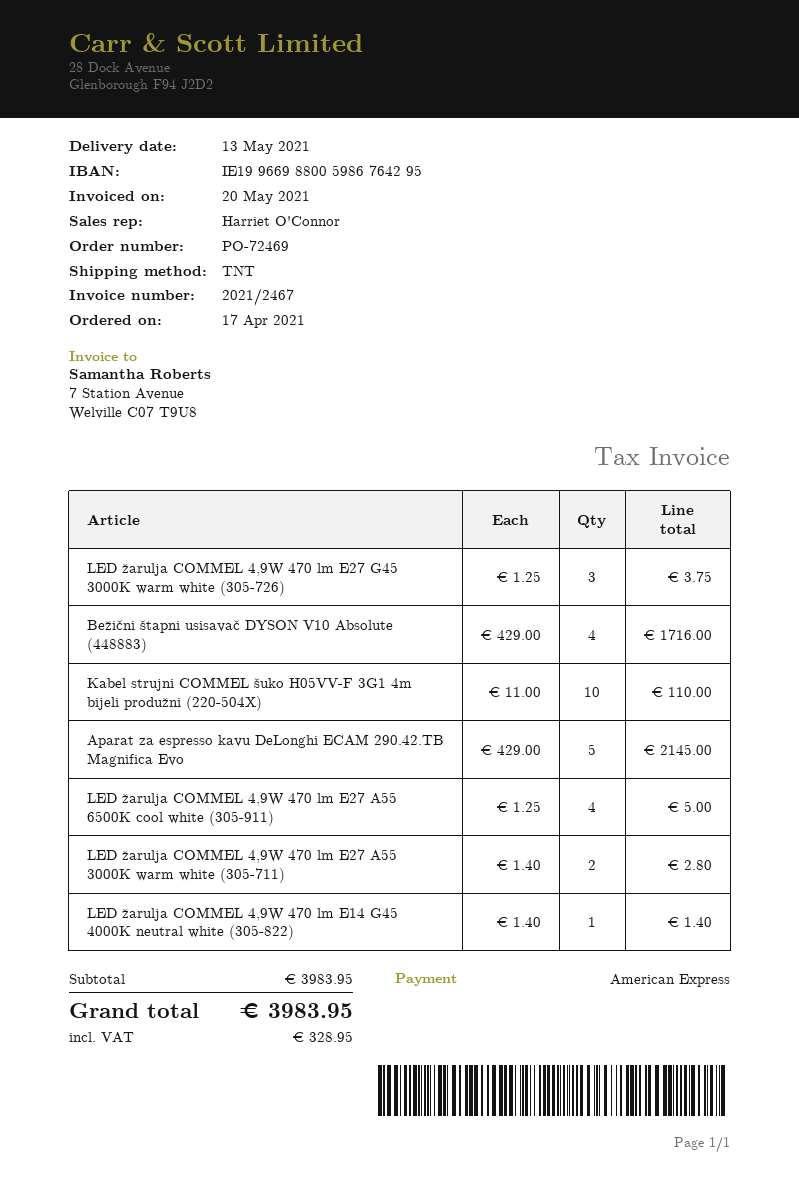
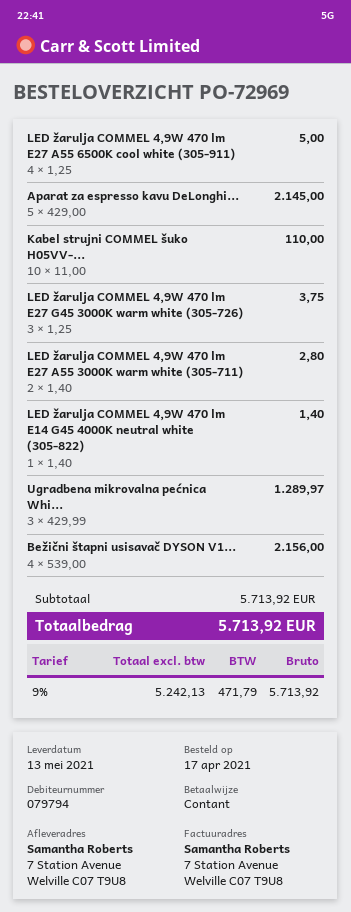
order number: PO-72469 -> PO-72969
payment method: American Express -> cash
Bežični štapni usisavač DYSON V10 Absolute (448883): 4 x 429.00 = 1716.00 -> 4 x 539.00 = 2156.00
Ugradbena mikrovalna pećnica Whi...: none -> 3 x 429.99 = 1289.97
subtotal: 3983.95 -> 5713.92
tax: 328.95 -> 471.79
total: 3983.95 -> 5713.92

